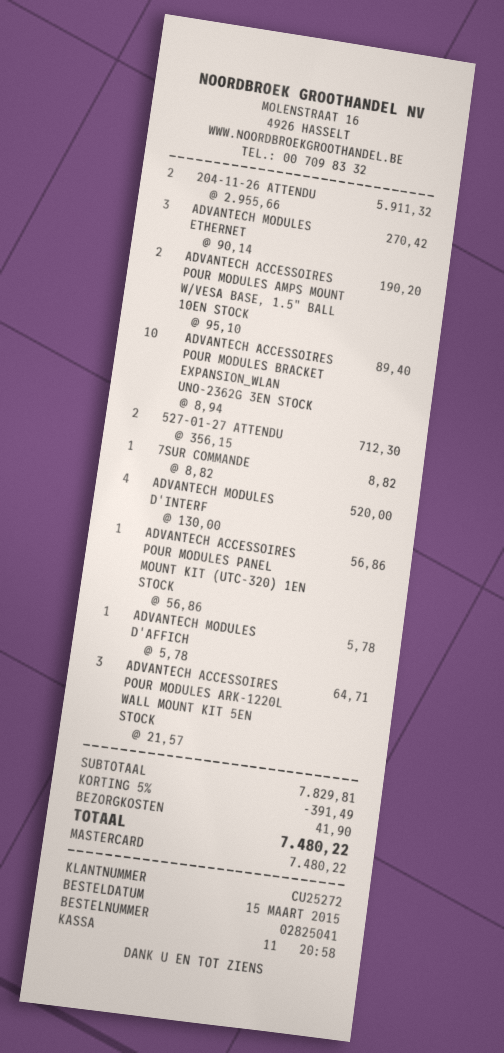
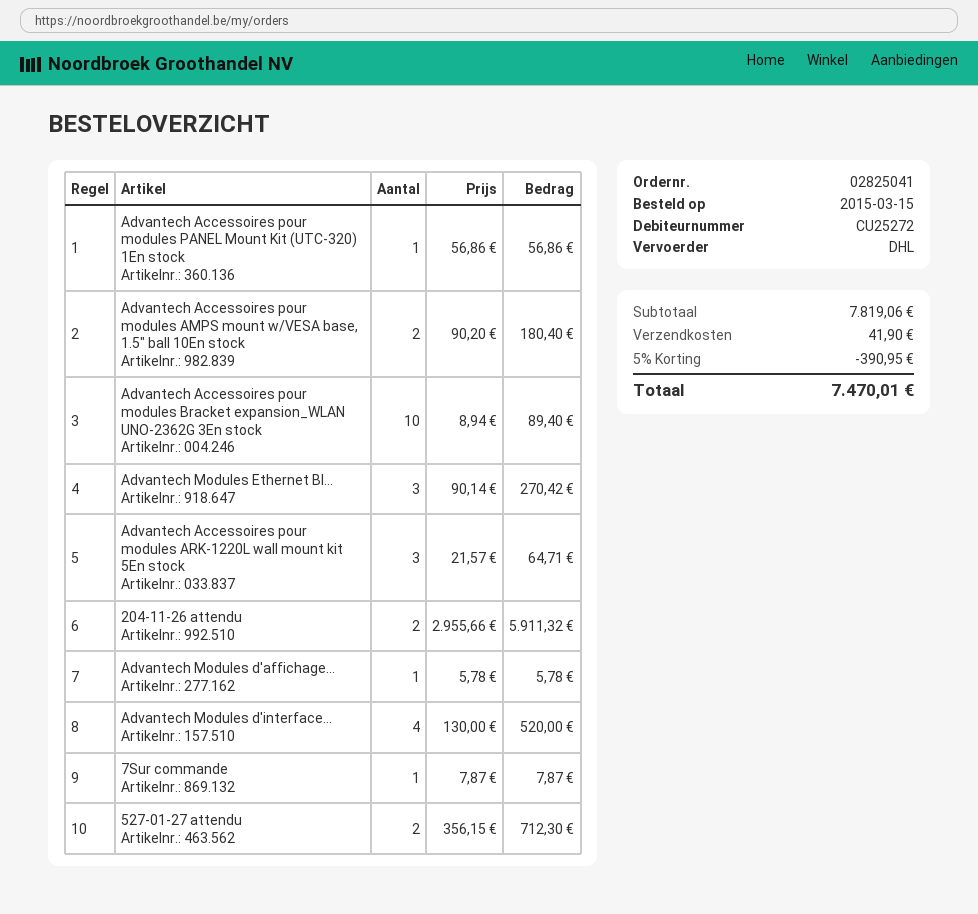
ADVANTECH ACCESSOIRES POUR MODULES AMPS MOUNT W/VESA BASE, 1.5" BALL 10EN STOCK: 2 x 95.10 = 190.20 -> 2 x 90.20 = 180.40
7SUR COMMANDE: 1 x 8.82 = 8.82 -> 1 x 7.87 = 7.87
subtotal: 7829.81 -> 7819.06
discount: 5% = 391.49 -> 5% = 390.95
total: 7480.22 -> 7470.01

